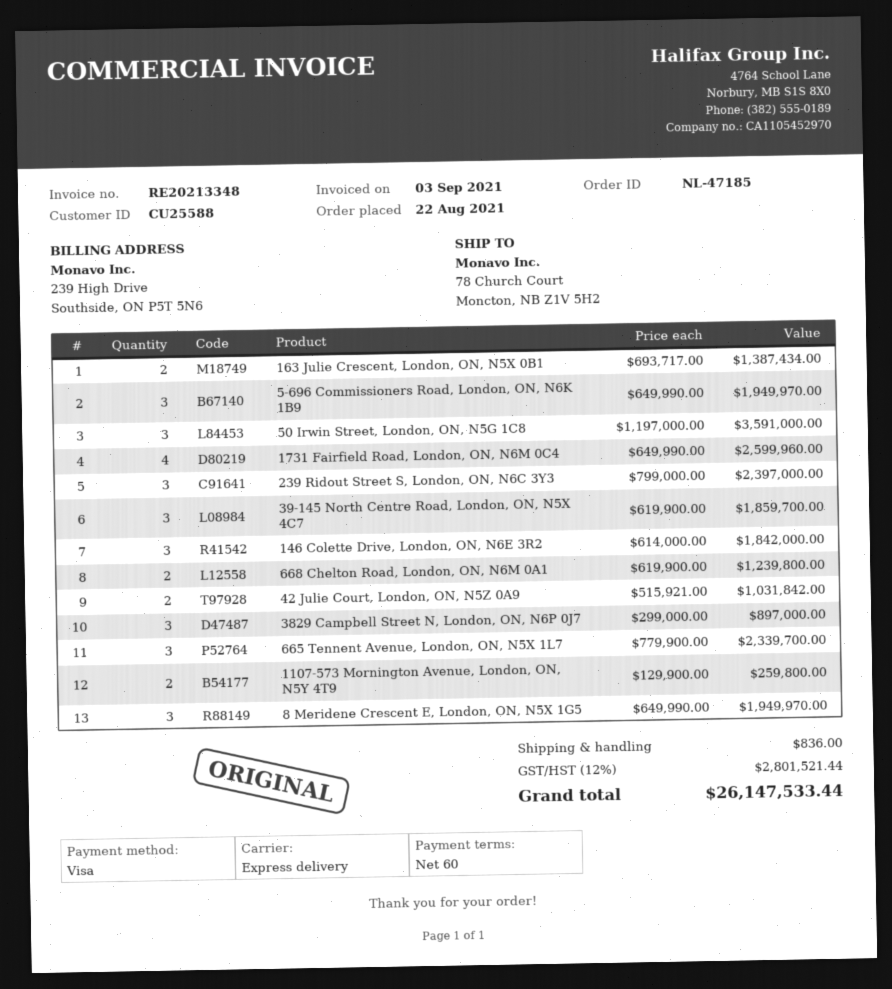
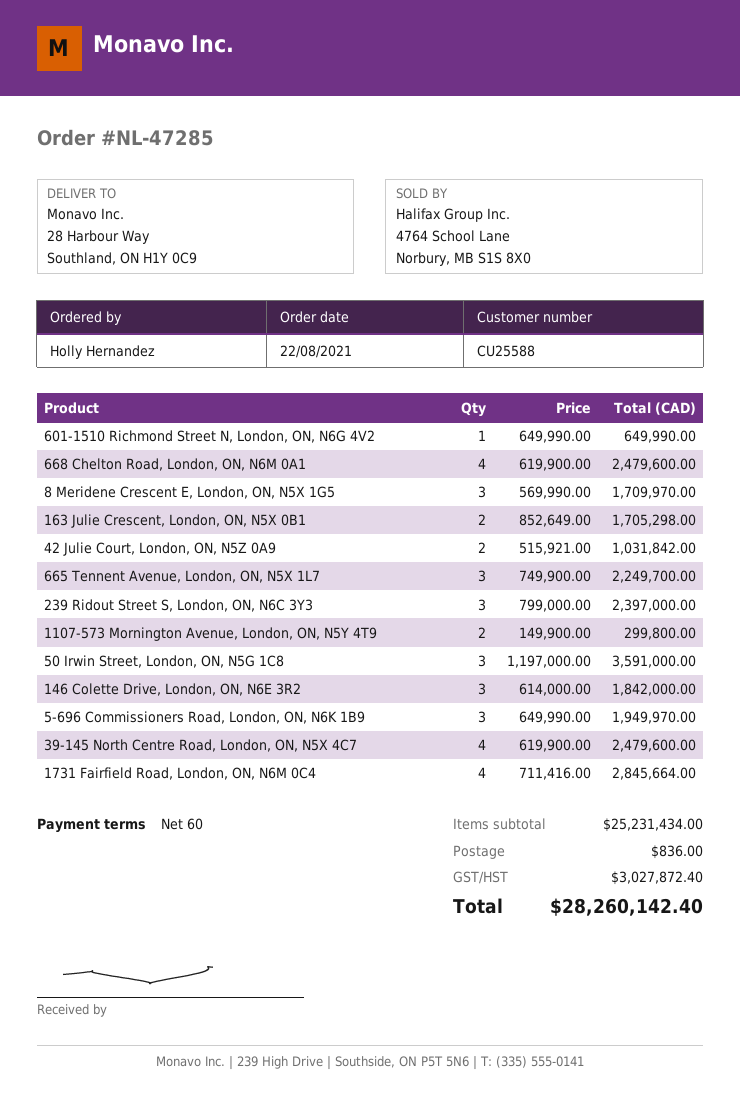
order number: NL-47185 -> NL-47285
ship to: 78 Church Court, Moncton, NB Z1V 5H2 -> 28 Harbour Way, Southland, ON H1Y 0C9
163 Julie Crescent, London, ON, N5X 0B1: 2 x 693717.00 = 1387434.00 -> 2 x 852649.00 = 1705298.00
1731 Fairfield Road, London, ON, N6M 0C4: 4 x 649990.00 = 2599960.00 -> 4 x 711416.00 = 2845664.00
39-145 North Centre Road, London, ON, N5X 4C7: 3 x 619900.00 = 1859700.00 -> 4 x 619900.00 = 2479600.00
668 Chelton Road, London, ON, N6M 0A1: 2 x 619900.00 = 1239800.00 -> 4 x 619900.00 = 2479600.00
3829 Campbell Street N, London, ON, N6P 0J7: 3 x 299000.00 = 897000.00 -> none
665 Tennent Avenue, London, ON, N5X 1L7: 3 x 779900.00 = 2339700.00 -> 3 x 749900.00 = 2249700.00
1107-573 Mornington Avenue, London, ON, N5Y 4T9: 2 x 129900.00 = 259800.00 -> 2 x 149900.00 = 299800.00
8 Meridene Crescent E, London, ON, N5X 1G5: 3 x 649990.00 = 1949970.00 -> 3 x 569990.00 = 1709970.00
601-1510 Richmond Street N, London, ON, N6G 4V2: none -> 1 x 649990.00 = 649990.00
tax: 2801521.44 -> 3027872.40
total: 26147533.44 -> 28260142.40

